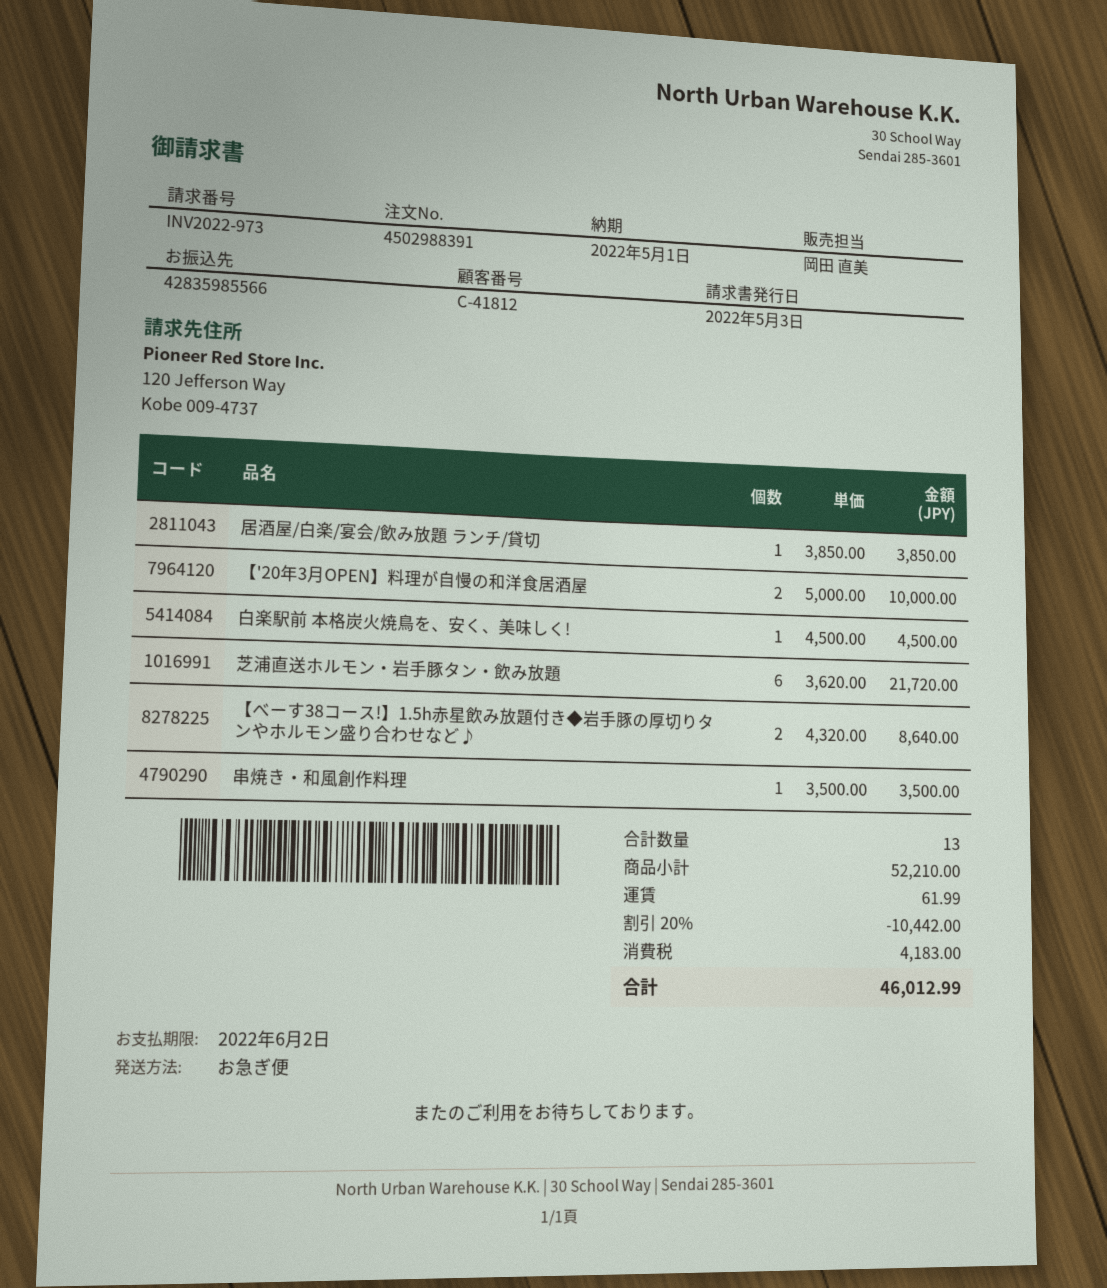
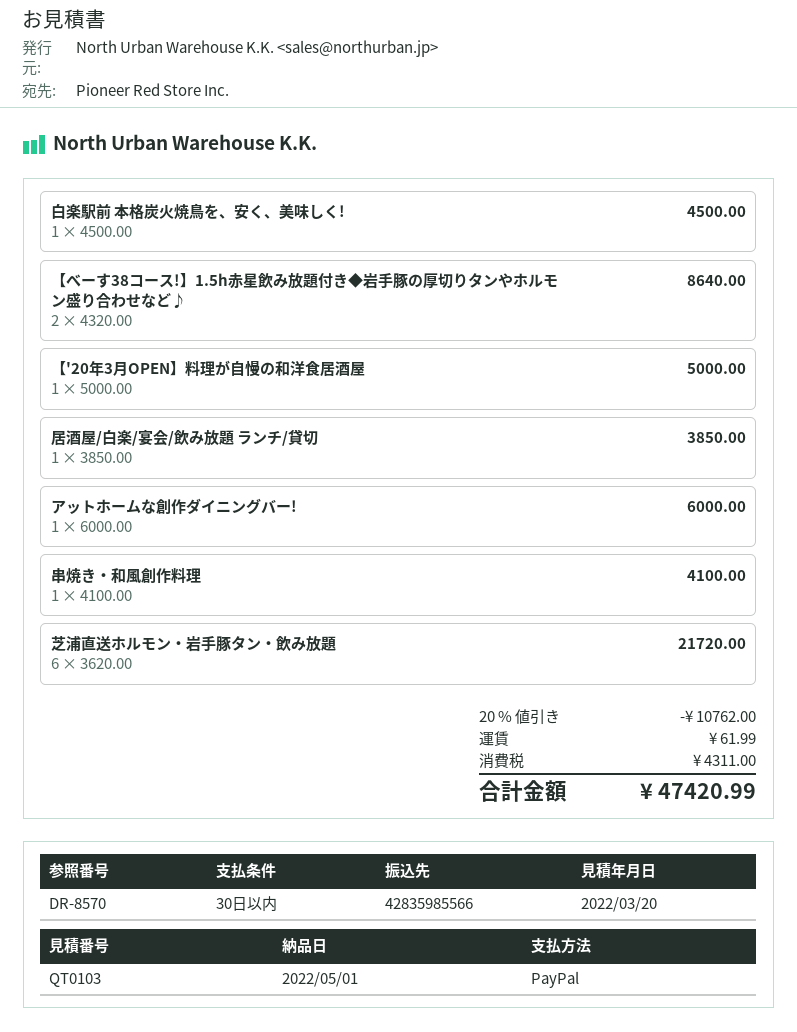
【'20年3月OPEN】料理が自慢の和洋食居酒屋: 2 x 5000.00 = 10000.00 -> 1 x 5000.00 = 5000.00
串焼き・和風創作料理: 1 x 3500.00 = 3500.00 -> 1 x 4100.00 = 4100.00
アットホームな創作ダイニングバー!: none -> 1 x 6000.00 = 6000.00
discount: 20% = 10442.00 -> 20% = 10762.00
tax: 4183.00 -> 4311.00
total: 46012.99 -> 47420.99

